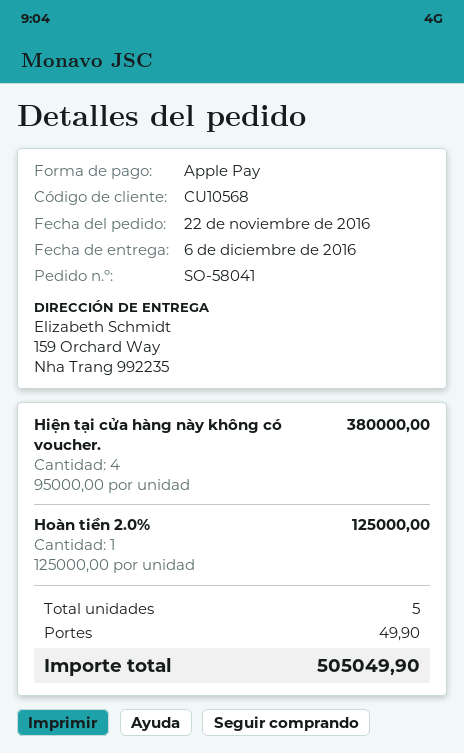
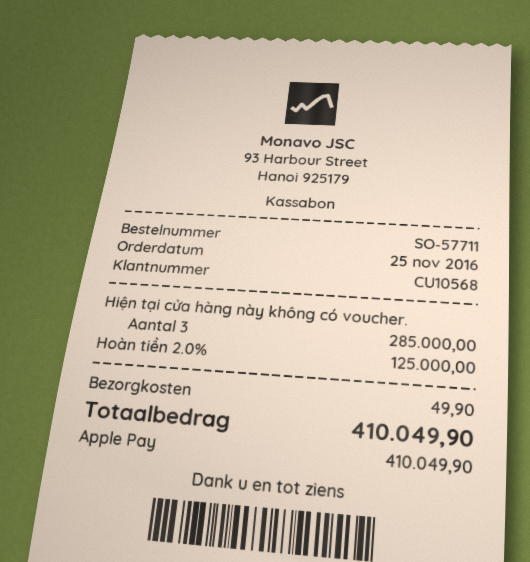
order number: SO-58041 -> SO-57711
order date: 2016-11-22 -> 2016-11-25
Hiện tại cửa hàng này không có voucher.: 4 for 380000.00 -> 3 for 285000.00
total: 505049.90 -> 410049.90

